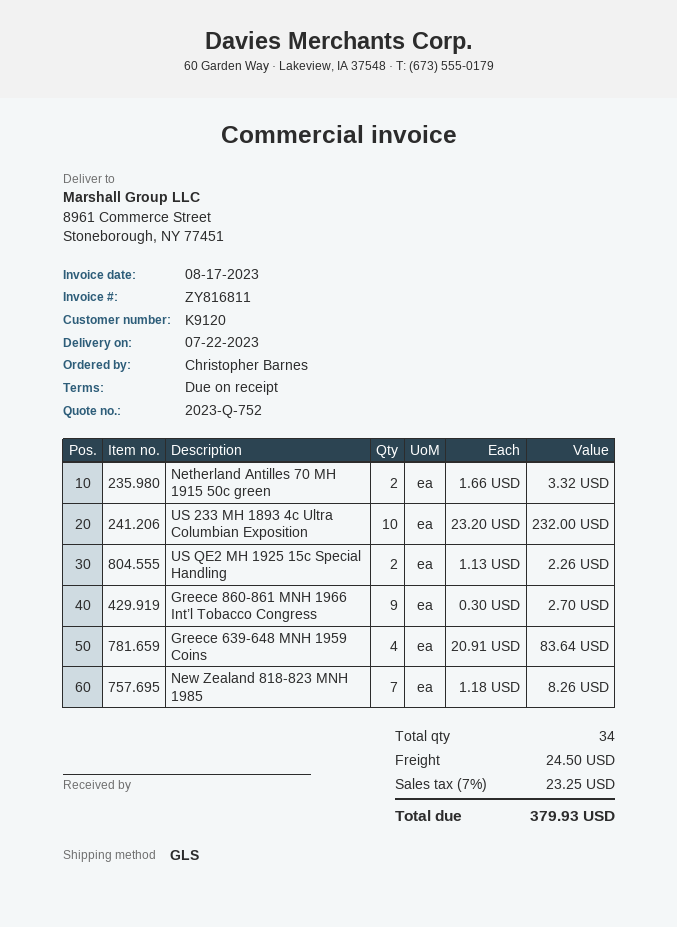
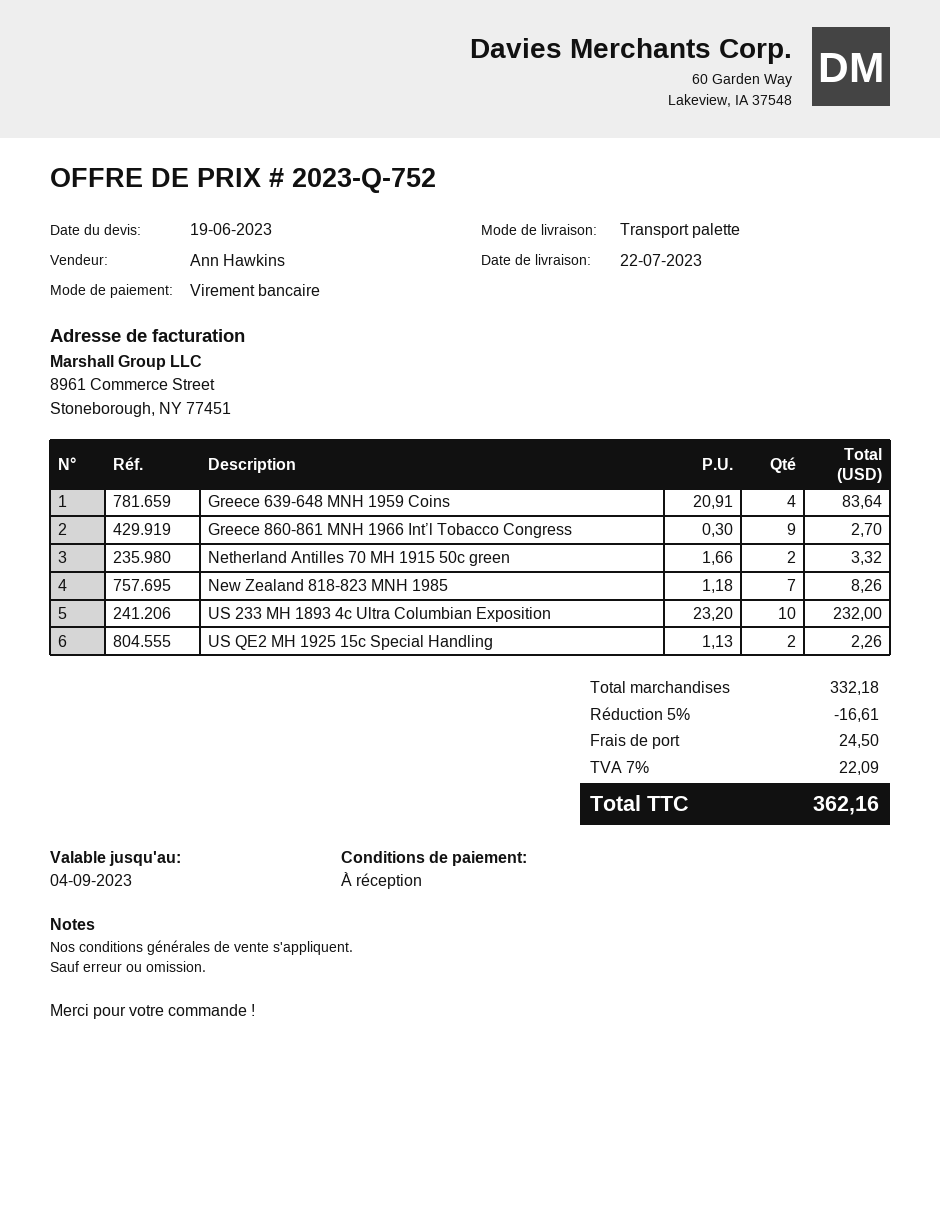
shipping method: GLS -> pallet freight
discount: none -> 5% = 16.61
tax: 7% = 23.25 -> 7% = 22.09
total: 379.93 -> 362.16

